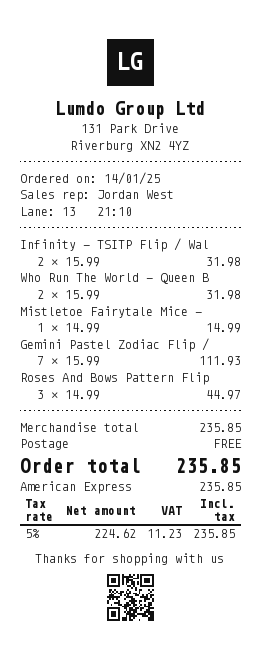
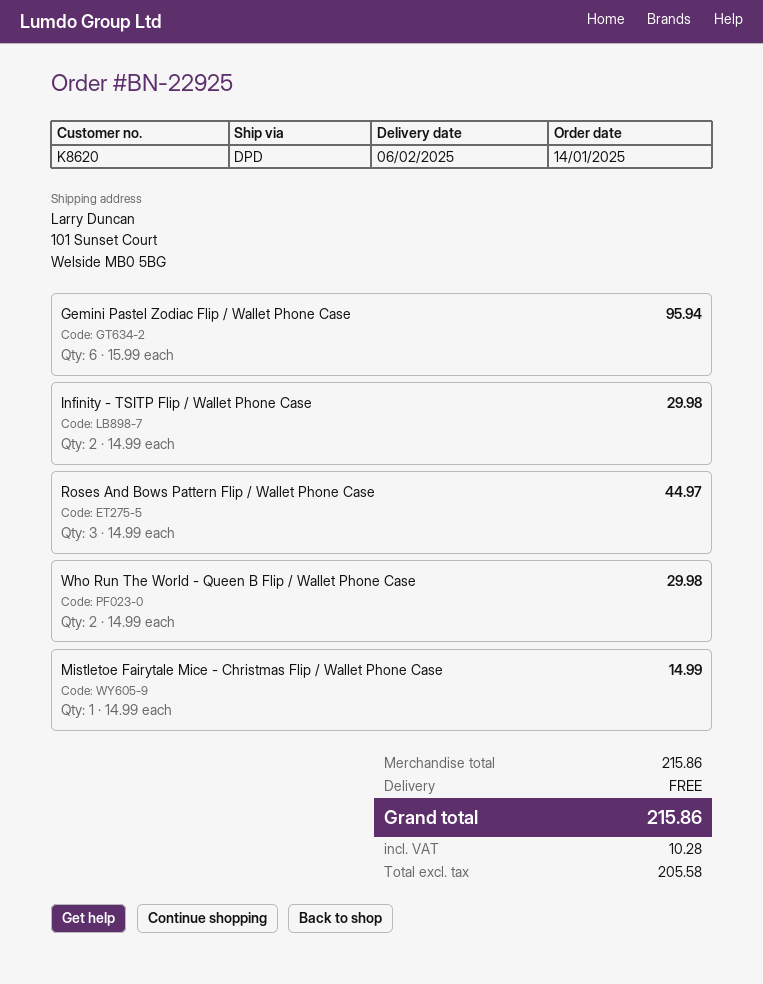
Infinity - TSITP Flip / Wal: 2 x 15.99 = 31.98 -> 2 x 14.99 = 29.98
Who Run The World - Queen B: 2 x 15.99 = 31.98 -> 2 x 14.99 = 29.98
Gemini Pastel Zodiac Flip /: 7 x 15.99 = 111.93 -> 6 x 15.99 = 95.94
subtotal: 235.85 -> 215.86
net: 224.62 -> 205.58
tax: 11.23 -> 10.28
total: 235.85 -> 215.86

